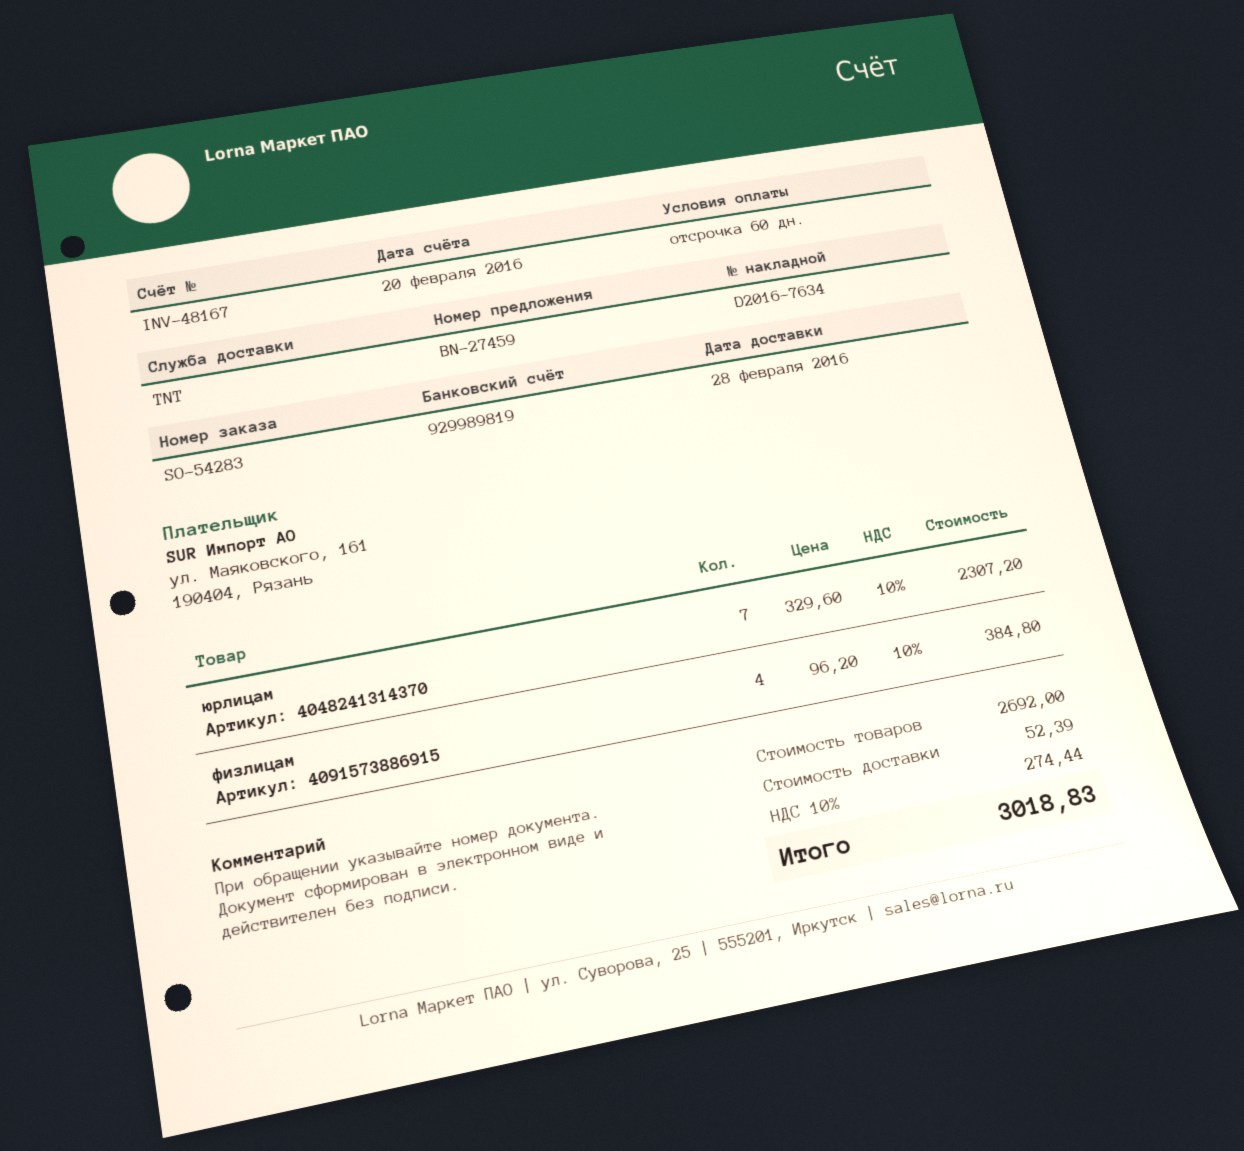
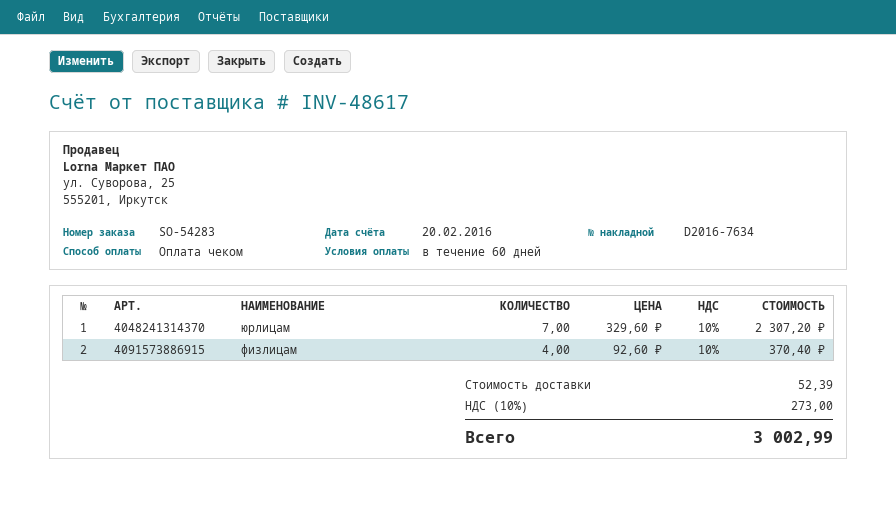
invoice number: INV-48167 -> INV-48617
физлицам: 4 x 96.20 = 384.80 -> 4 x 92.60 = 370.40
tax: 10% = 274.44 -> 10% = 273.00
total: 3018.83 -> 3002.99

